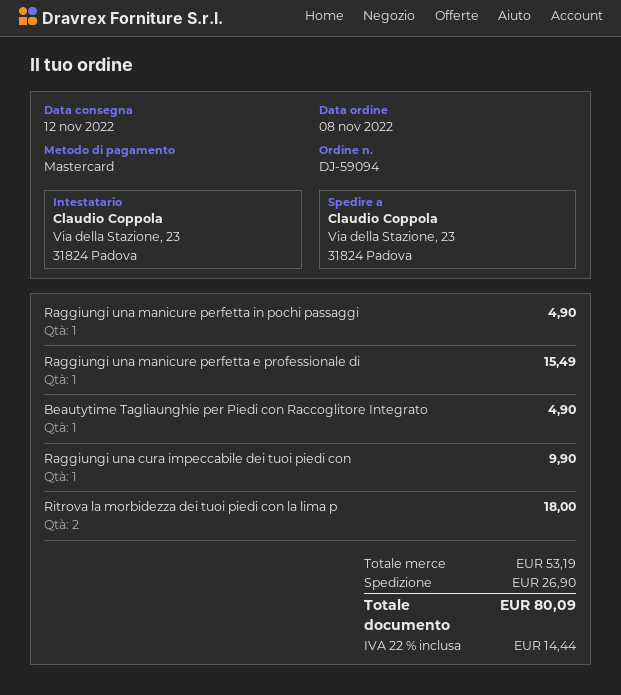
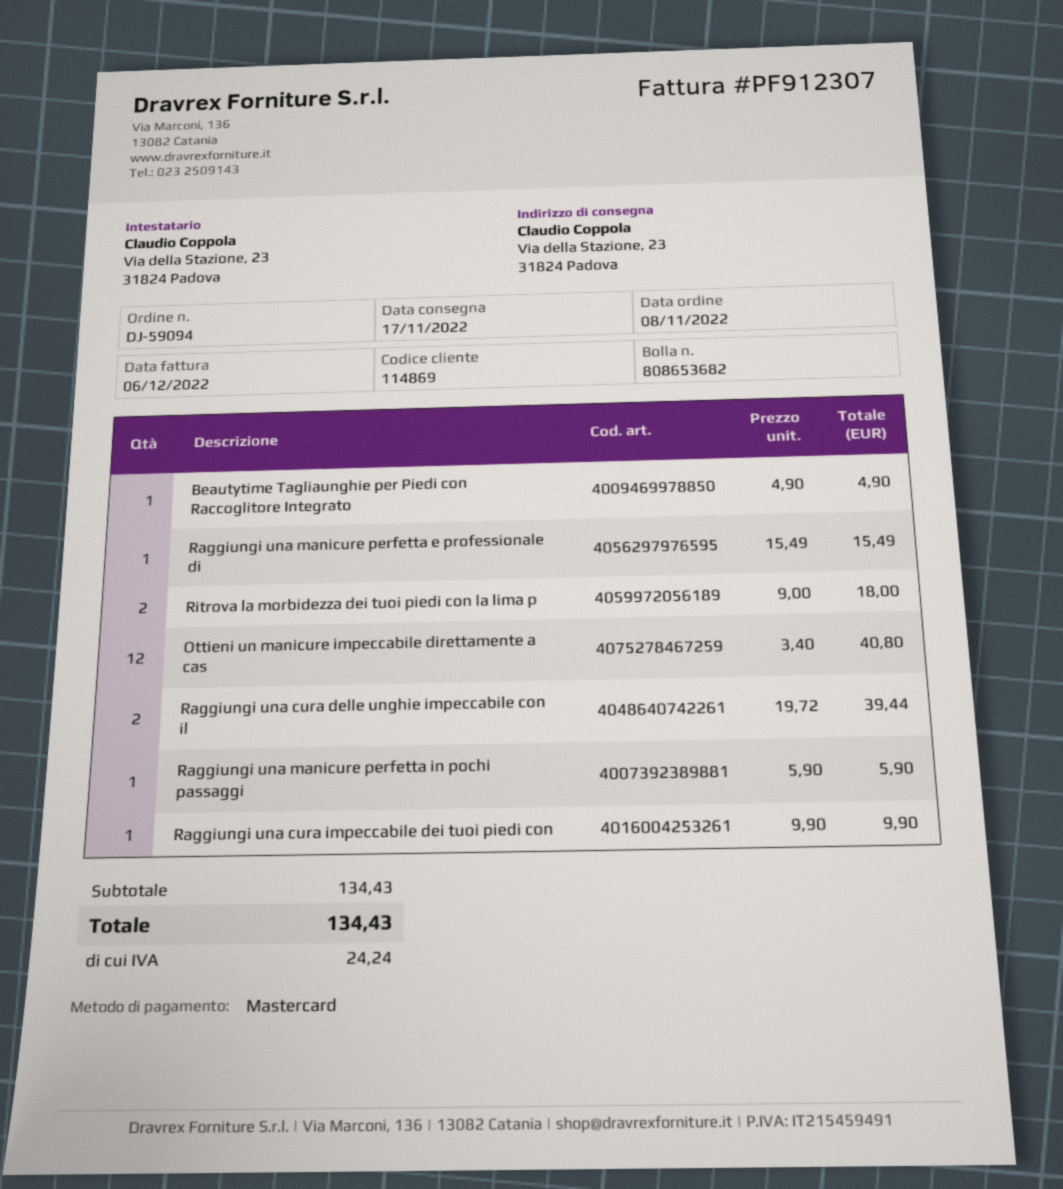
delivery date: 2022-11-12 -> 2022-11-17
Raggiungi una manicure perfetta in pochi passaggi: 1 for 4.90 -> 1 for 5.90
Ottieni un manicure impeccabile direttamente a cas: none -> 12 for 40.80
Raggiungi una cura delle unghie impeccabile con il: none -> 2 for 39.44
subtotal: 53.19 -> 134.43
shipping: 26.90 -> none
tax: 14.44 -> 24.24
total: 80.09 -> 134.43

